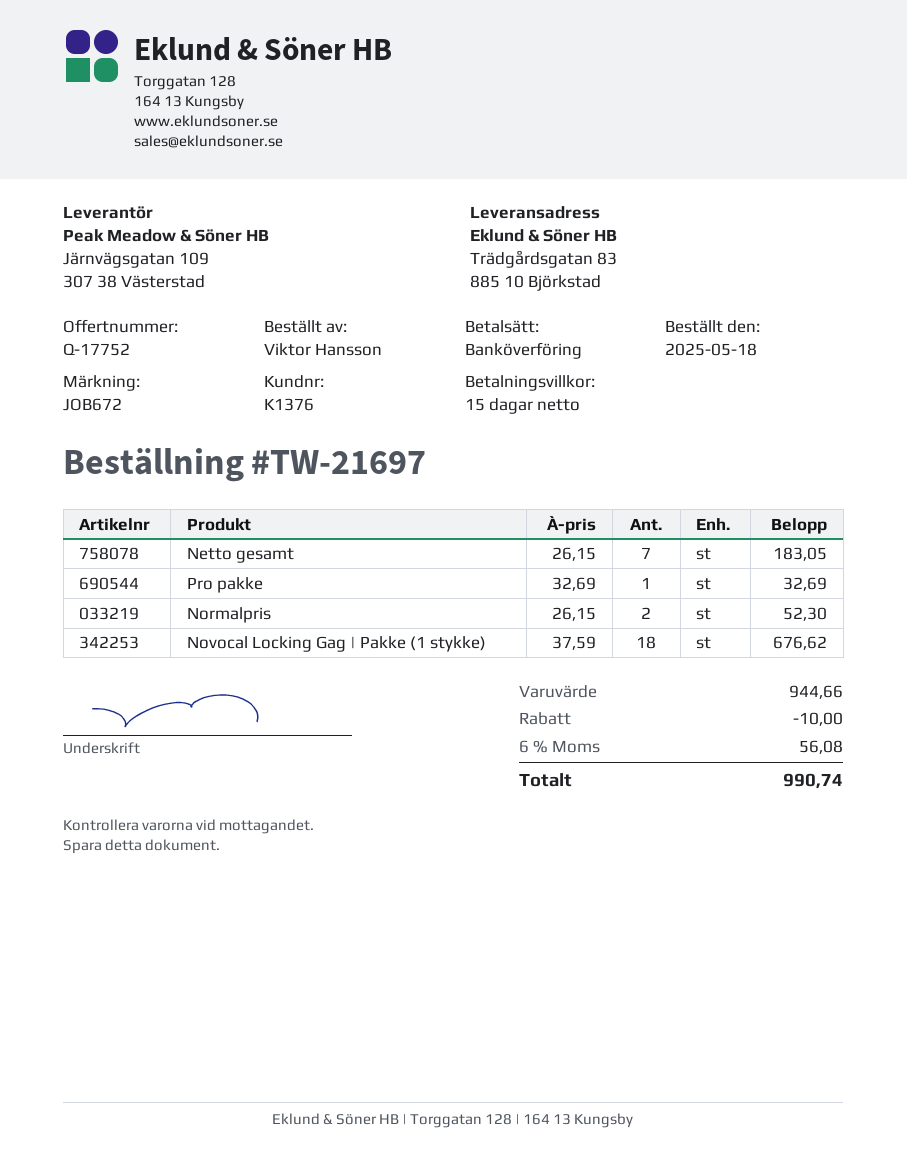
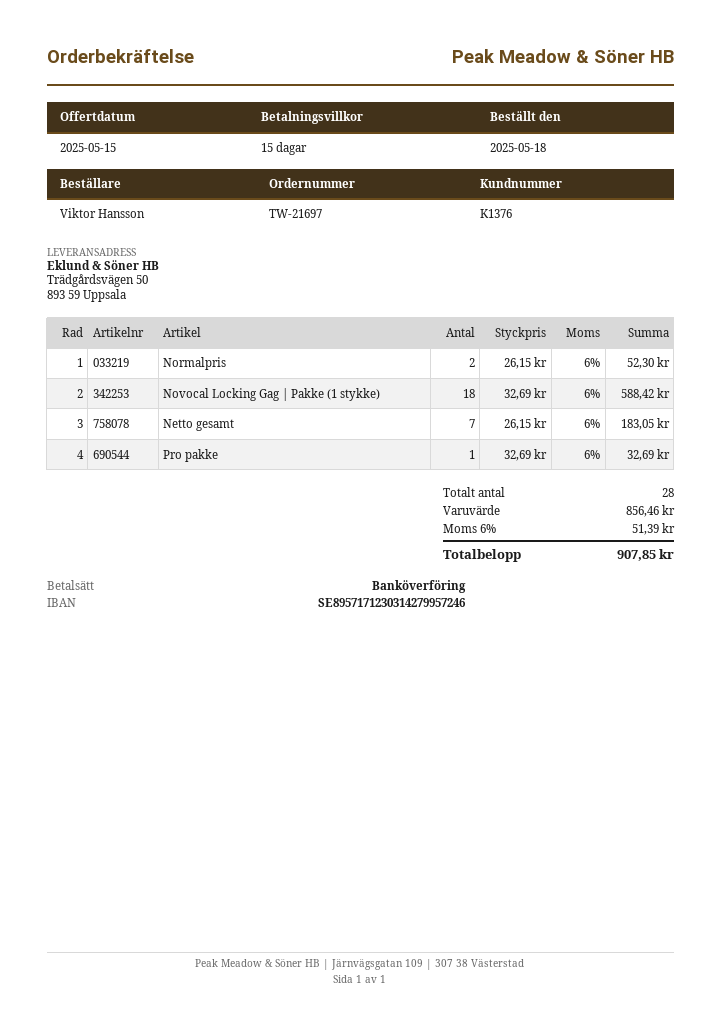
ship to: Trädgårdsgatan 83, 885 10 Björkstad -> Trädgårdsvägen 50, 893 59 Uppsala
Novocal Locking Gag | Pakke (1 stykke): 18 x 37.59 = 676.62 -> 18 x 32.69 = 588.42
subtotal: 944.66 -> 856.46
discount: 10.00 -> none
tax: 6% = 56.08 -> 6% = 51.39
total: 990.74 -> 907.85

